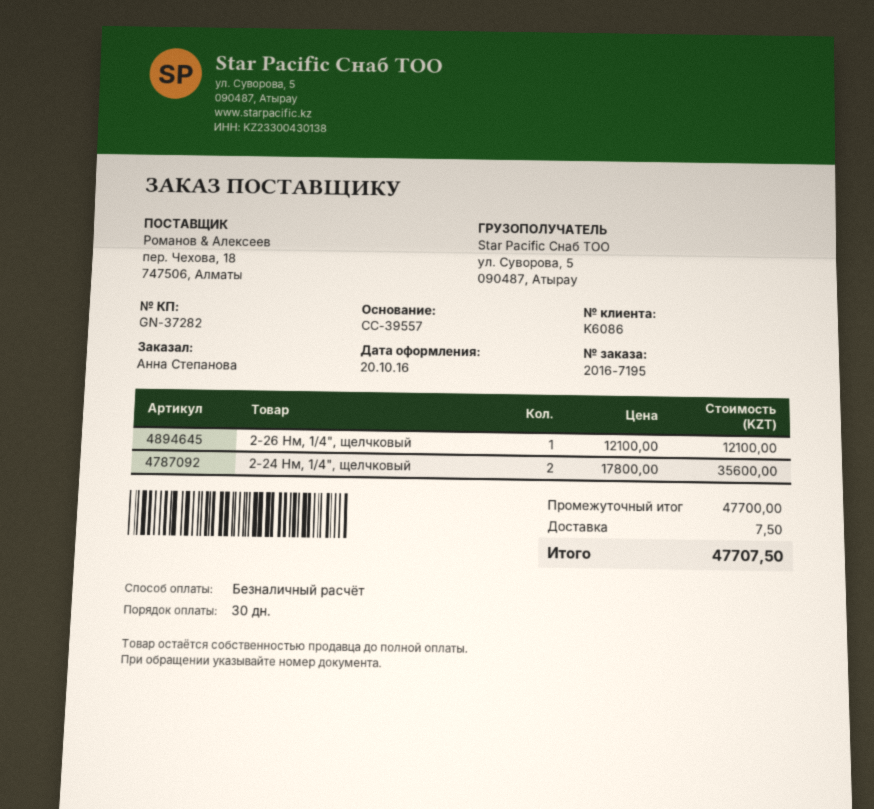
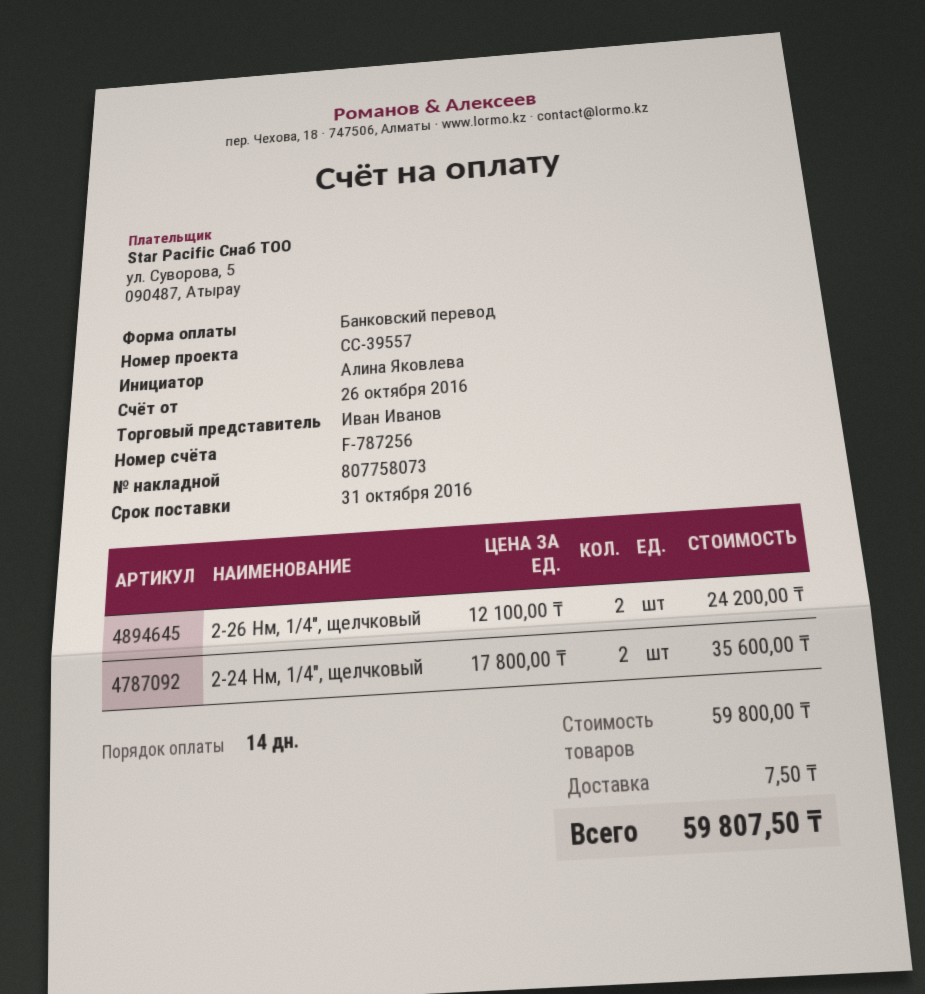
payment terms: 30 days -> 14 days
ordered by: Анна Степанова -> Алина Яковлева
2-26 Нм, 1/4", щелчковый: 1 x 12100.00 = 12100.00 -> 2 x 12100.00 = 24200.00
subtotal: 47700.00 -> 59800.00
total: 47707.50 -> 59807.50

